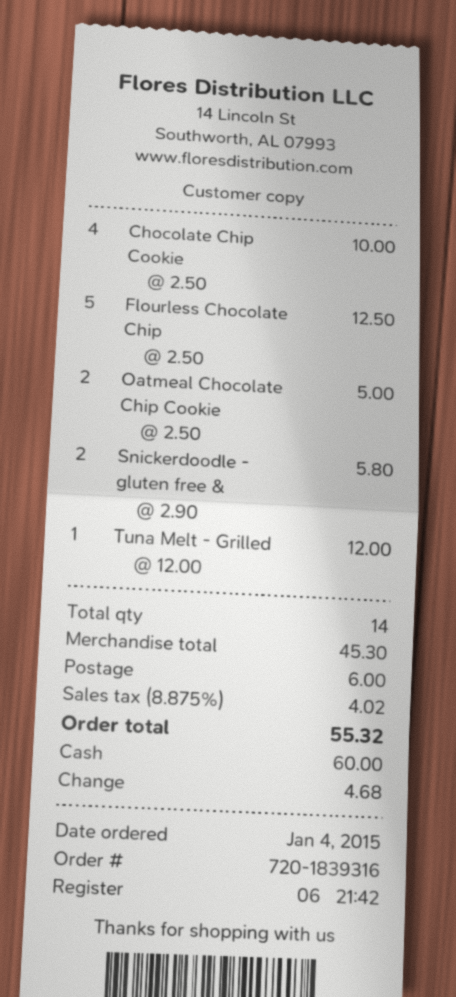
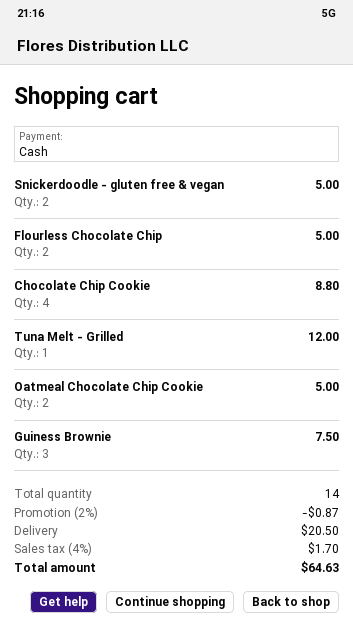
Chocolate Chip Cookie: 4 for 10.00 -> 4 for 8.80
Flourless Chocolate Chip: 5 for 12.50 -> 2 for 5.00
Snickerdoodle - gluten free &: 2 for 5.80 -> 2 for 5.00
Guiness Brownie: none -> 3 for 7.50
discount: none -> 2% = 0.87
shipping: 6.00 -> 20.50
tax: 8.875% = 4.02 -> 4% = 1.70
total: 55.32 -> 64.63

